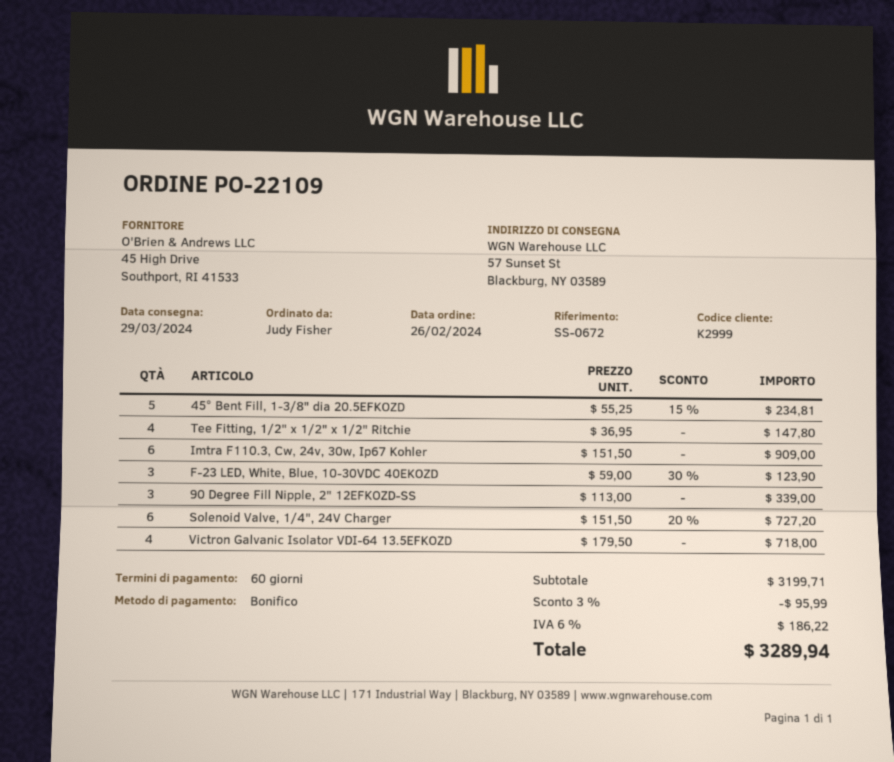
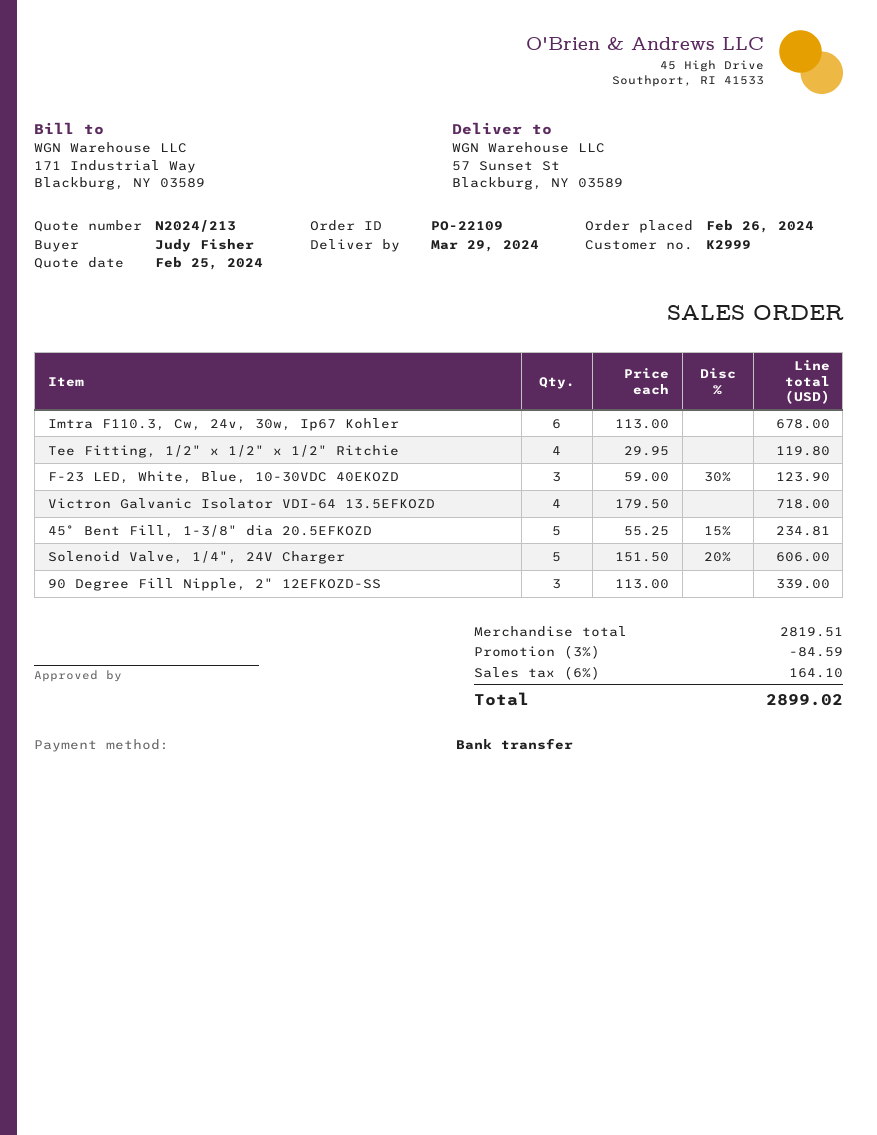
Tee Fitting, 1/2" x 1/2" x 1/2" Ritchie: 4 x 36.95 = 147.80 -> 4 x 29.95 = 119.80
Imtra F110.3, Cw, 24v, 30w, Ip67 Kohler: 6 x 151.50 = 909.00 -> 6 x 113.00 = 678.00
Solenoid Valve, 1/4", 24V Charger: 6 x 151.50 - 20% = 727.20 -> 5 x 151.50 - 20% = 606.00
subtotal: 3199.71 -> 2819.51
discount: 3% = 95.99 -> 3% = 84.59
tax: 6% = 186.22 -> 6% = 164.10
total: 3289.94 -> 2899.02

